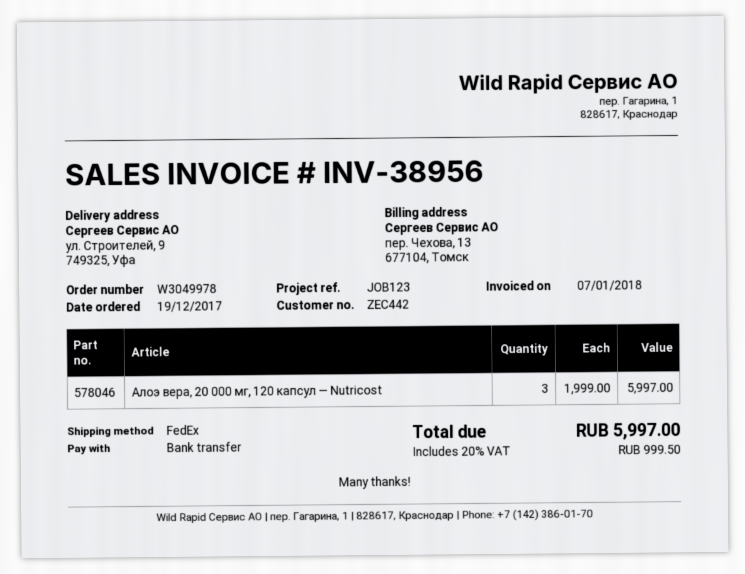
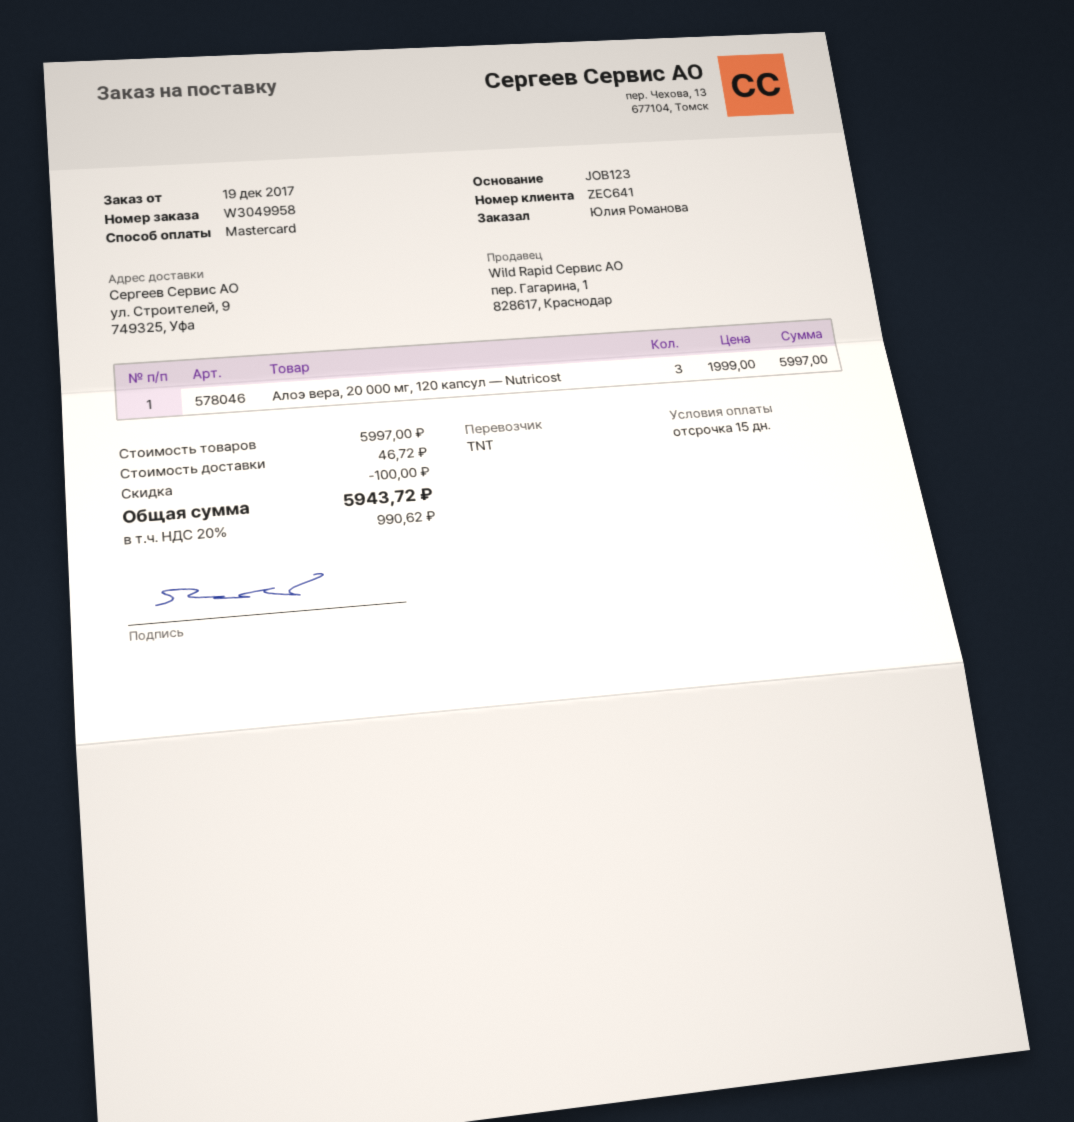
order number: W3049978 -> W3049958
customer number: ZEC442 -> ZEC641
payment method: bank transfer -> Mastercard
shipping method: FedEx -> TNT
discount: none -> 100.00
shipping: none -> 46.72
tax: 20% = 999.50 -> 20% = 990.62
total: 5997.00 -> 5943.72

